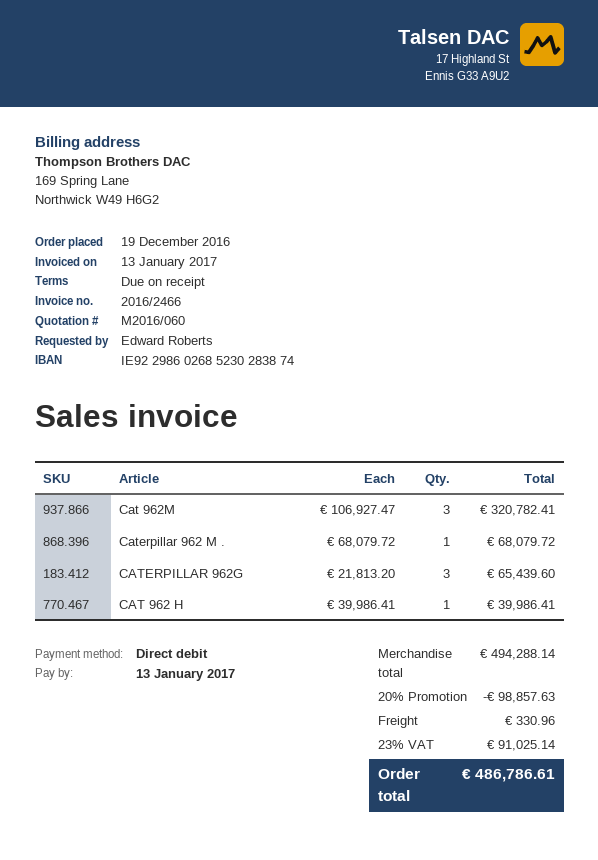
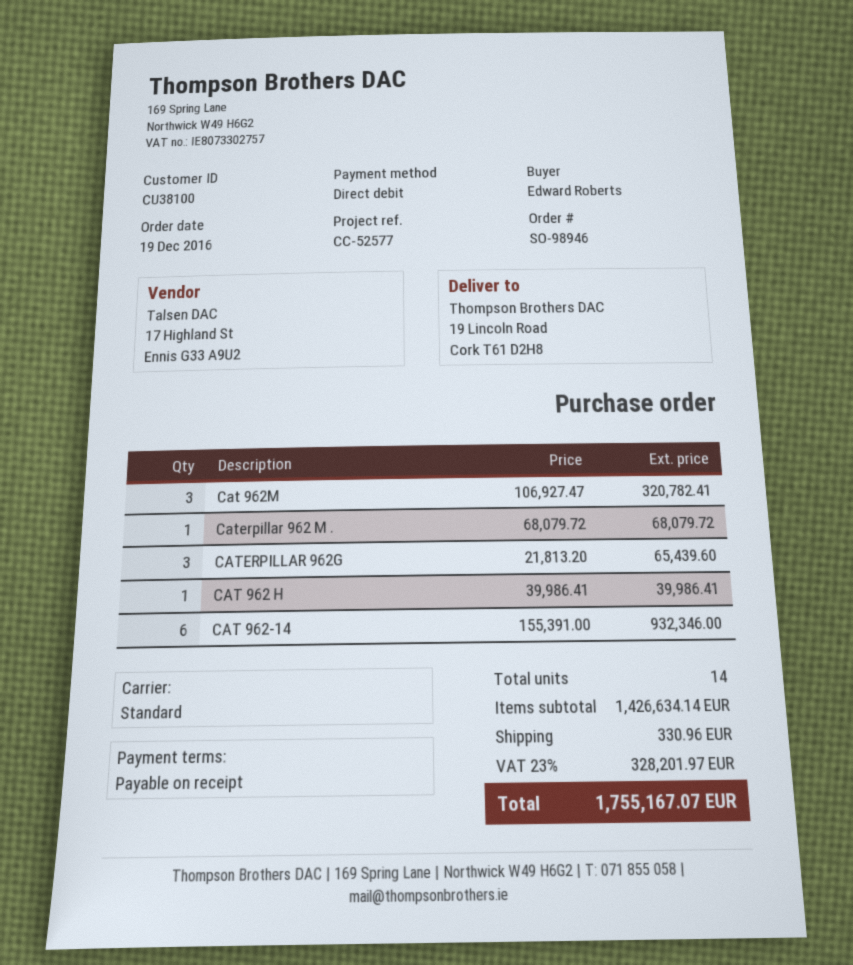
CAT 962-14: none -> 6 x 155391.00 = 932346.00
subtotal: 494288.14 -> 1426634.14
discount: 20% = 98857.63 -> none
tax: 23% = 91025.14 -> 23% = 328201.97
total: 486786.61 -> 1755167.07

